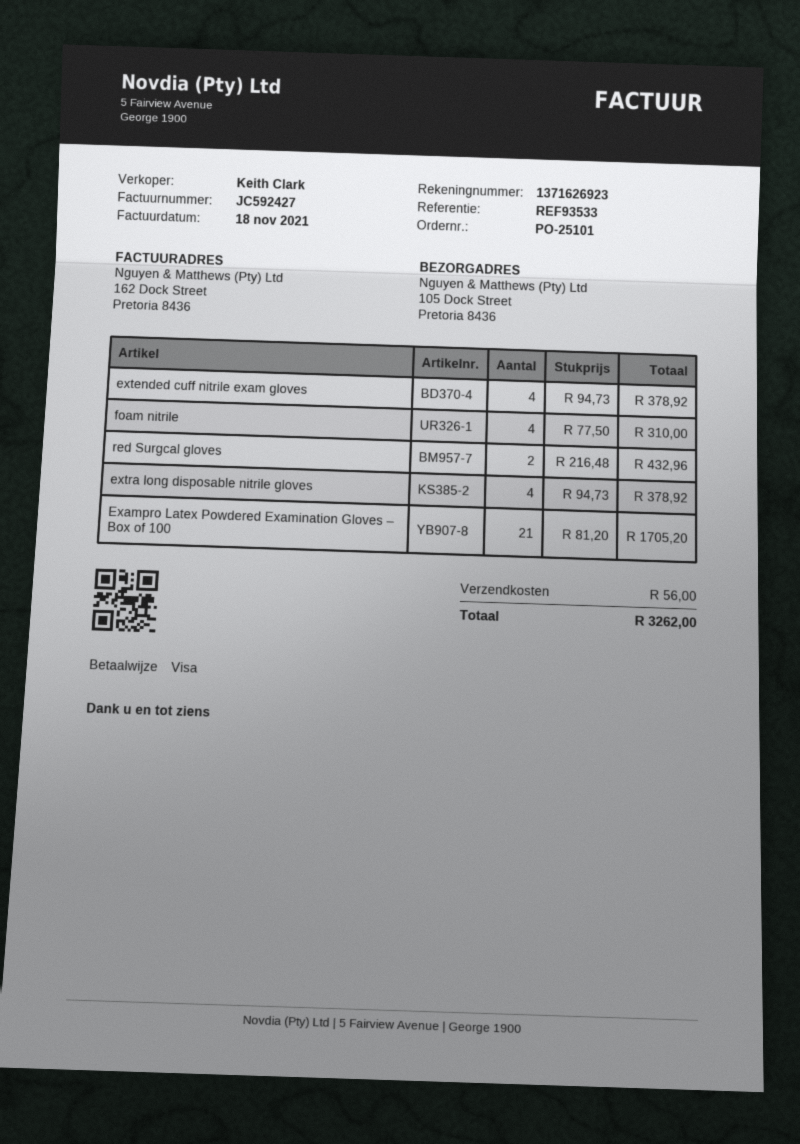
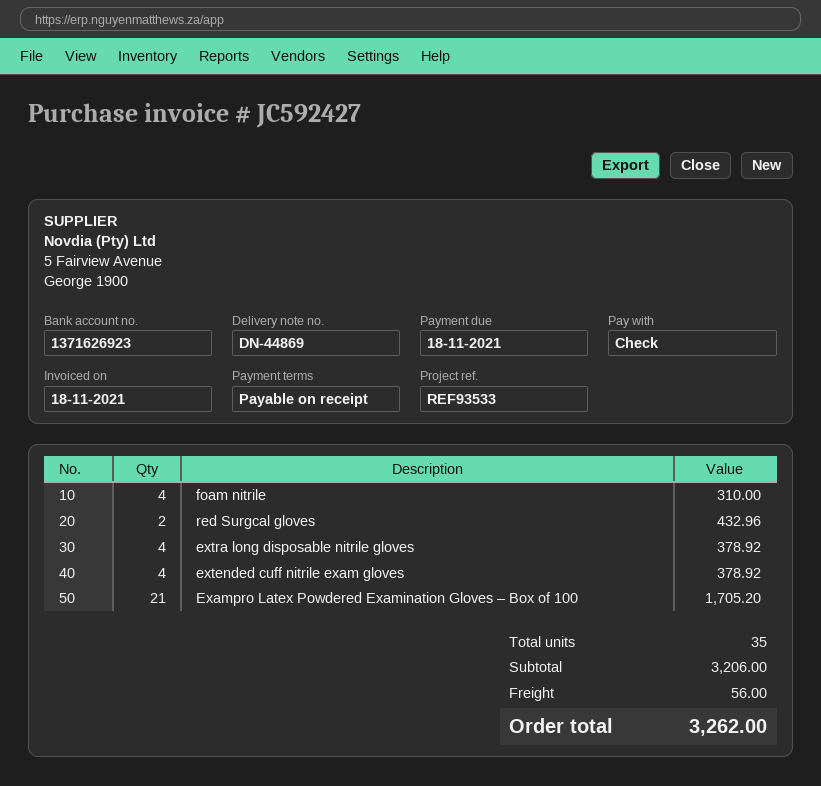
payment method: Visa -> cheque

